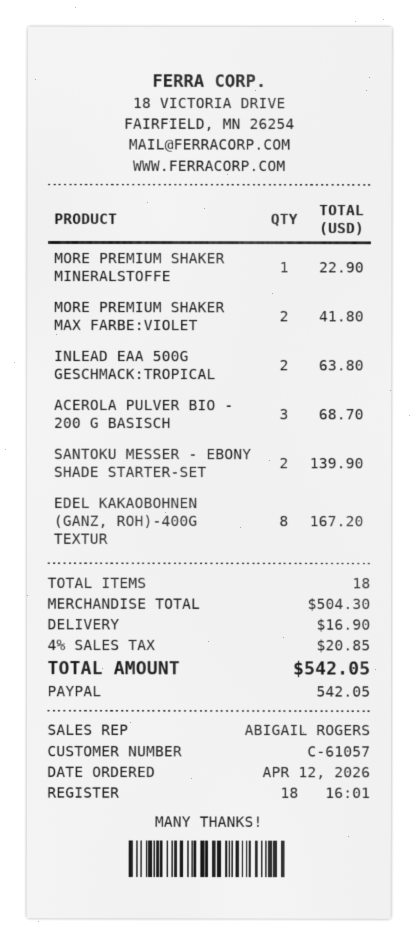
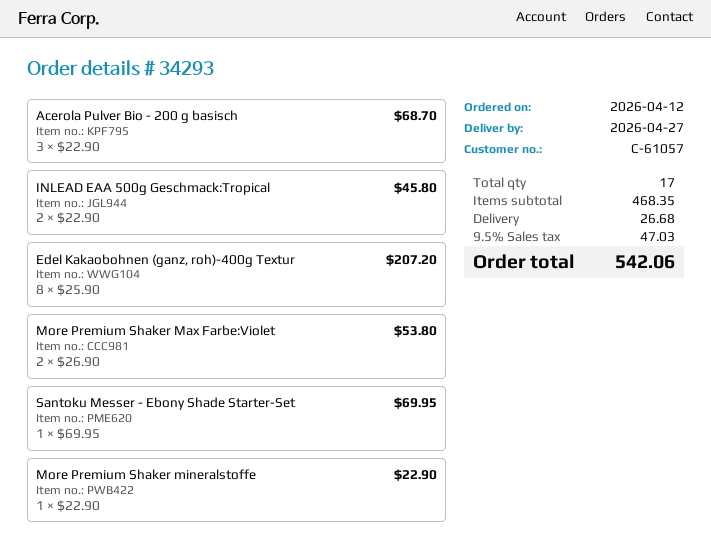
MORE PREMIUM SHAKER MAX FARBE:VIOLET: 2 for 41.80 -> 2 for 53.80
INLEAD EAA 500G GESCHMACK:TROPICAL: 2 for 63.80 -> 2 for 45.80
SANTOKU MESSER - EBONY SHADE STARTER-SET: 2 for 139.90 -> 1 for 69.95
EDEL KAKAOBOHNEN (GANZ, ROH)-400G TEXTUR: 8 for 167.20 -> 8 for 207.20
total quantity: 18 -> 17
subtotal: 504.30 -> 468.35
shipping: 16.90 -> 26.68
tax: 4% = 20.85 -> 9.5% = 47.03
total: 542.05 -> 542.06

